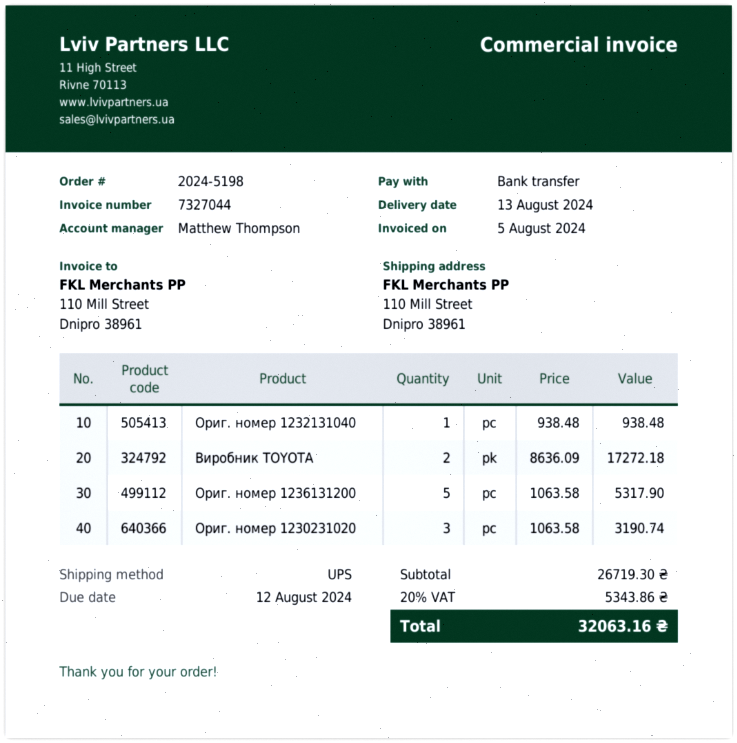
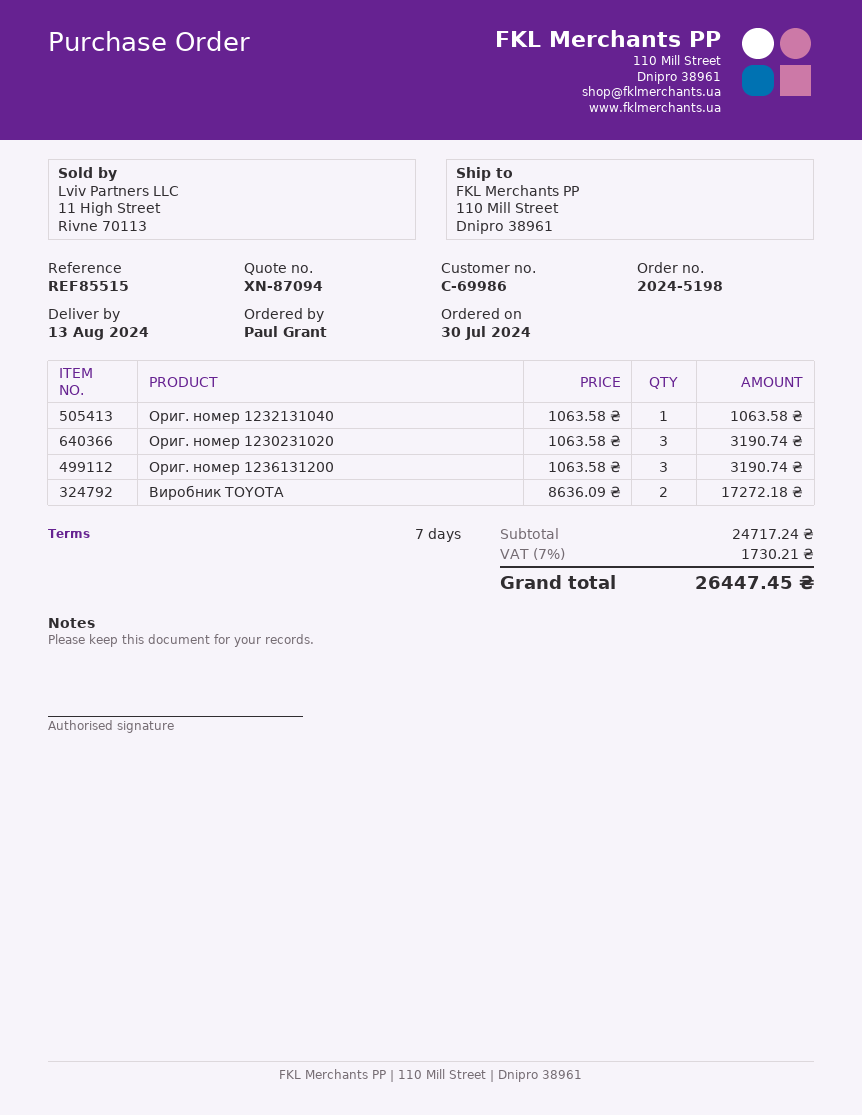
Ориг. номер 1232131040: 1 x 938.48 = 938.48 -> 1 x 1063.58 = 1063.58
Ориг. номер 1236131200: 5 x 1063.58 = 5317.90 -> 3 x 1063.58 = 3190.74
subtotal: 26719.30 -> 24717.24
tax: 20% = 5343.86 -> 7% = 1730.21
total: 32063.16 -> 26447.45

